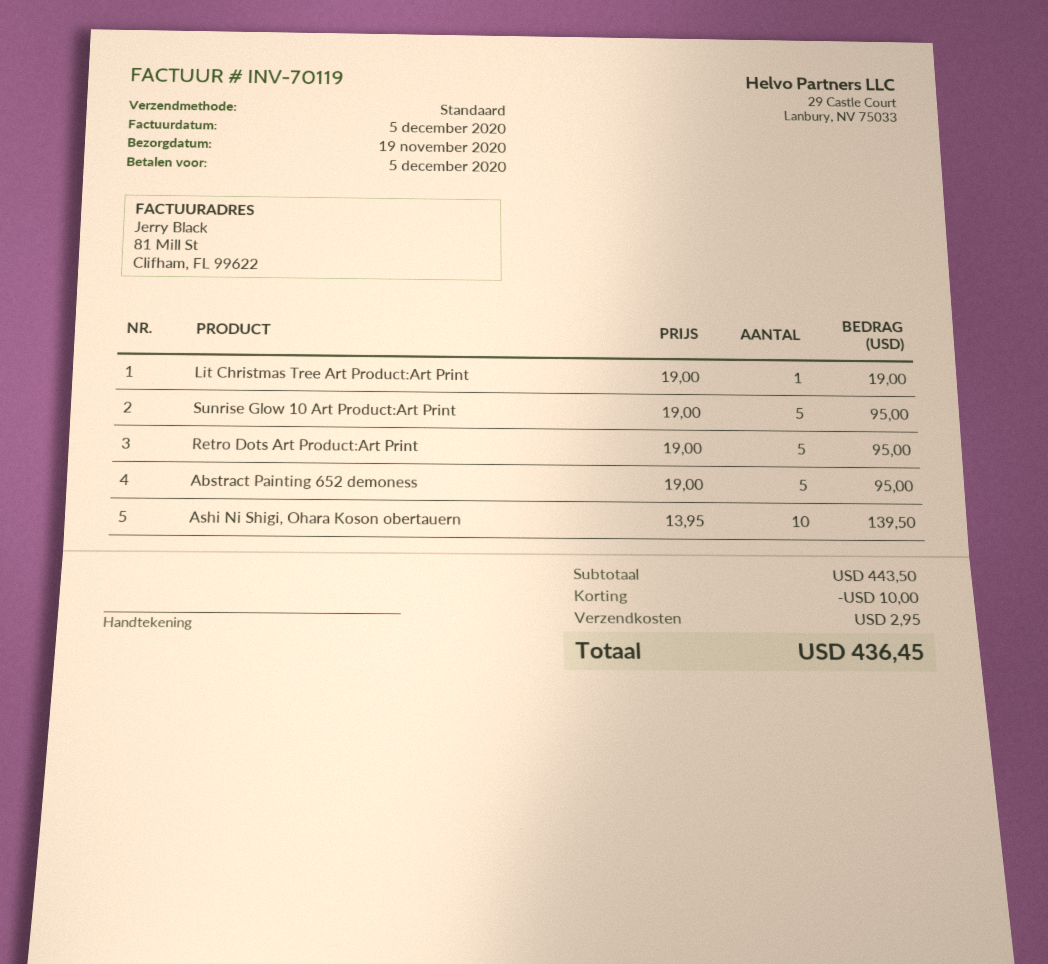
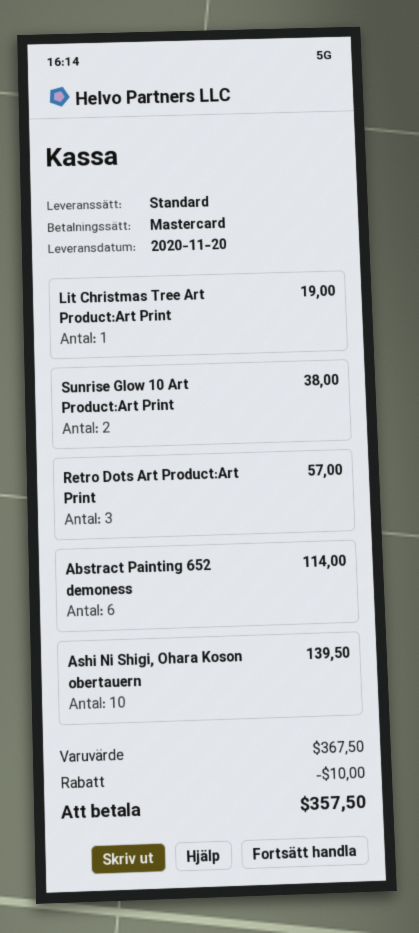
delivery date: 2020-11-19 -> 2020-11-20
Sunrise Glow 10 Art Product:Art Print: 5 for 95.00 -> 2 for 38.00
Retro Dots Art Product:Art Print: 5 for 95.00 -> 3 for 57.00
Abstract Painting 652 demoness: 5 for 95.00 -> 6 for 114.00
subtotal: 443.50 -> 367.50
shipping: 2.95 -> none
total: 436.45 -> 357.50

